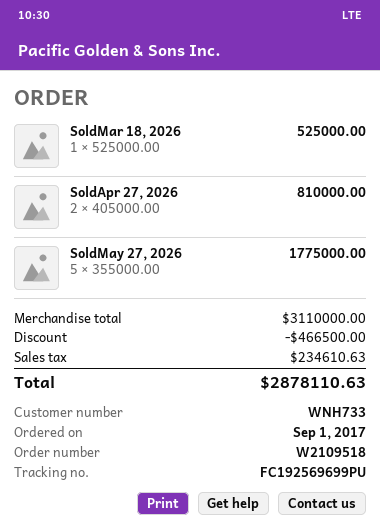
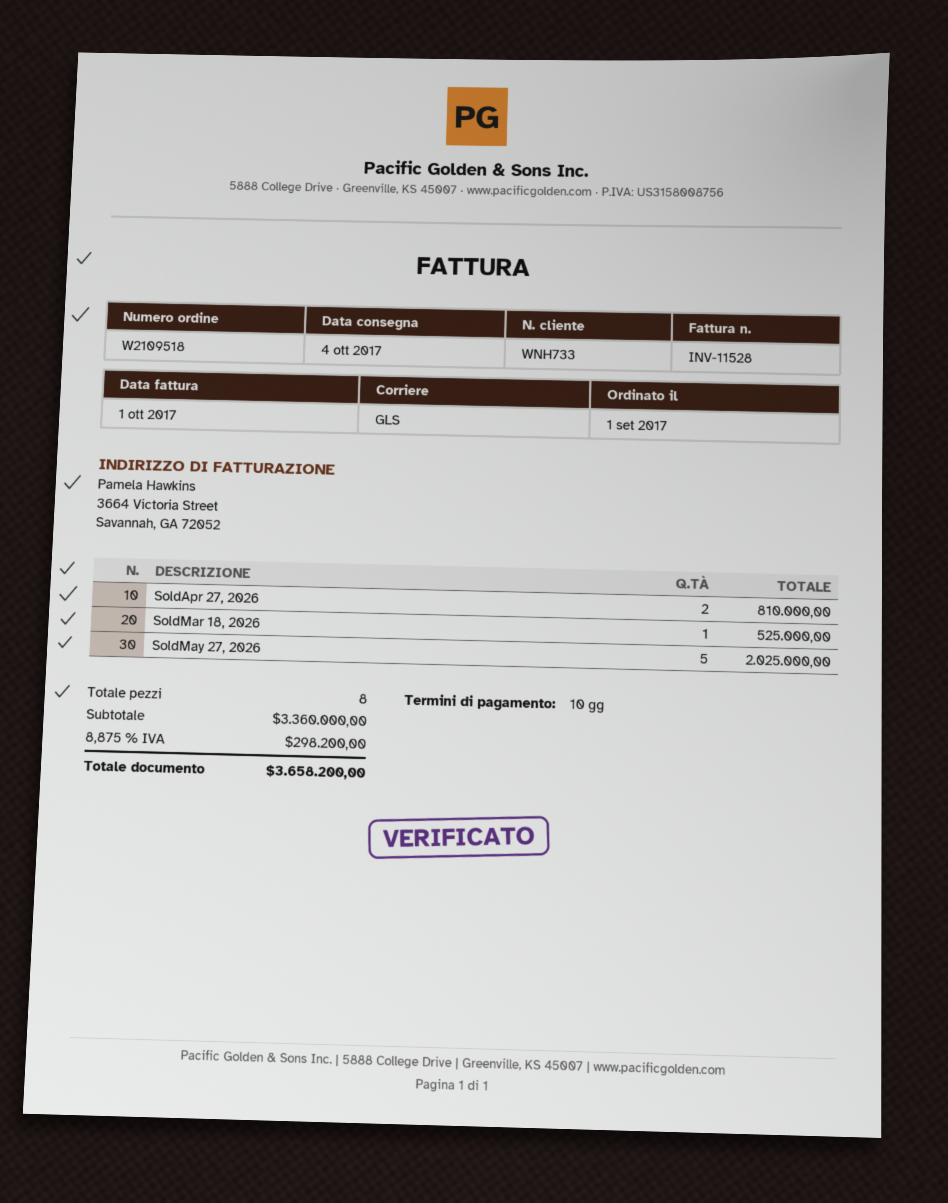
SoldMay 27, 2026: 5 for 1775000.00 -> 5 for 2025000.00
subtotal: 3110000.00 -> 3360000.00
discount: 466500.00 -> none
tax: 234610.63 -> 298200.00
total: 2878110.63 -> 3658200.00

